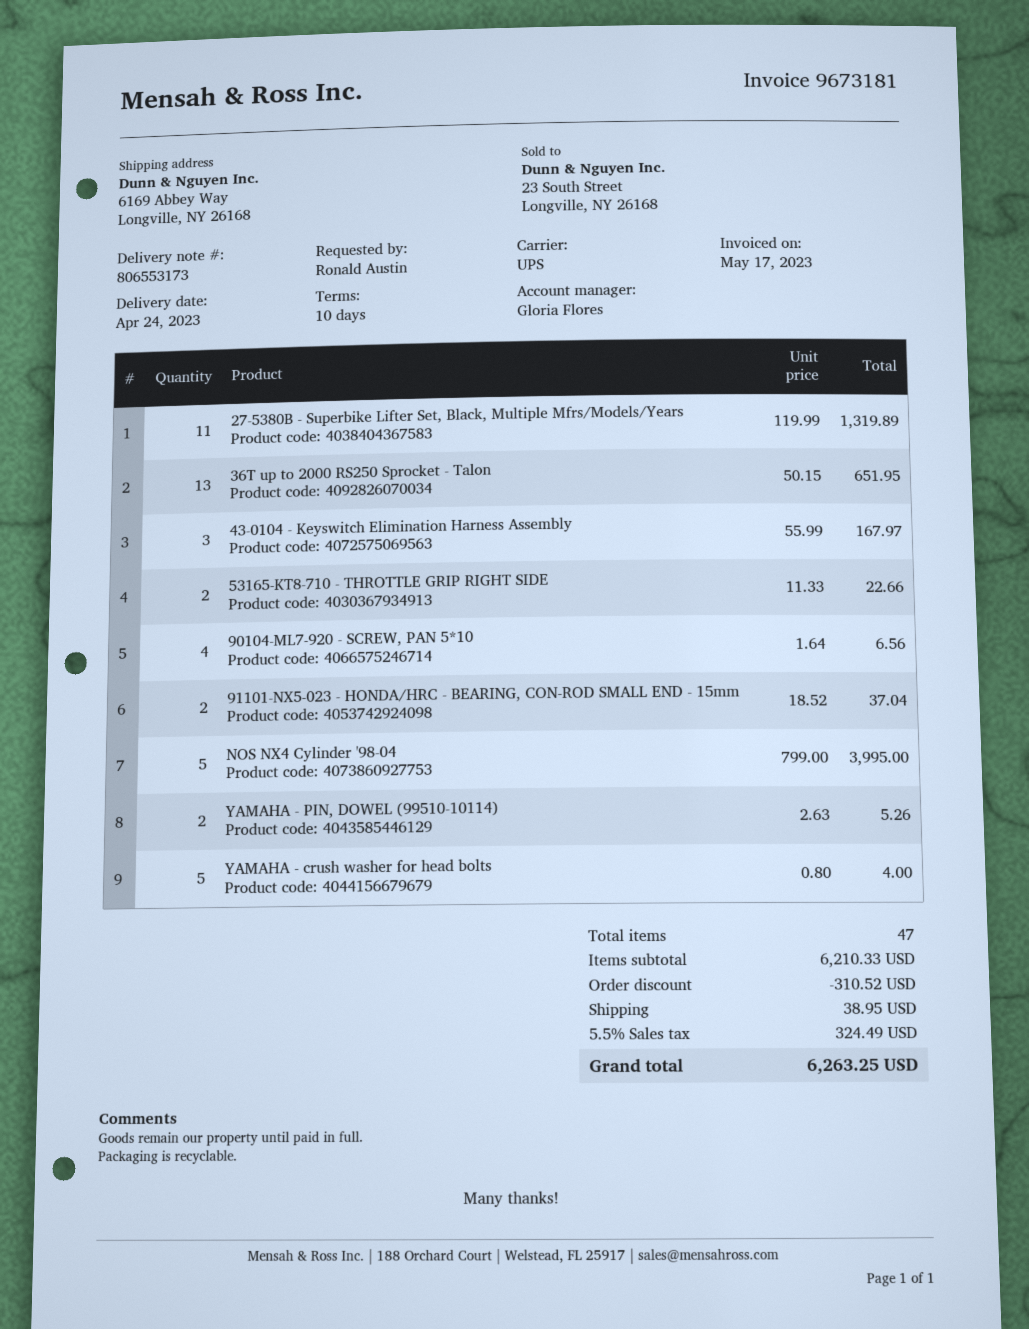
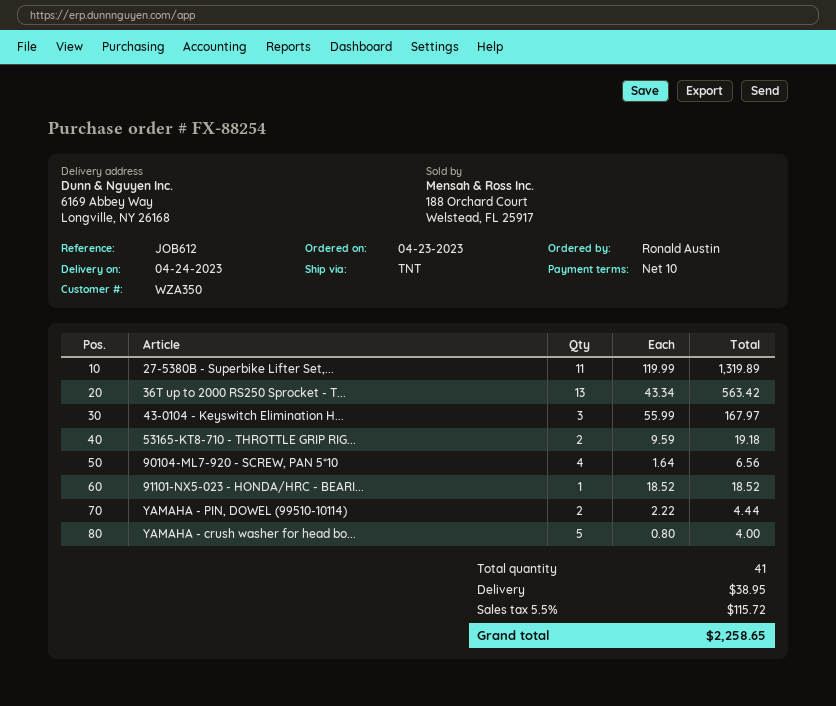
shipping method: UPS -> TNT
36T up to 2000 RS250 Sprocket - Talon: 13 x 50.15 = 651.95 -> 13 x 43.34 = 563.42
53165-KT8-710 - THROTTLE GRIP RIGHT SIDE: 2 x 11.33 = 22.66 -> 2 x 9.59 = 19.18
91101-NX5-023 - HONDA/HRC - BEARING, CON-ROD SMALL END - 15mm: 2 x 18.52 = 37.04 -> 1 x 18.52 = 18.52
NOS NX4 Cylinder '98-04: 5 x 799.00 = 3995.00 -> none
YAMAHA - PIN, DOWEL (99510-10114): 2 x 2.63 = 5.26 -> 2 x 2.22 = 4.44
total quantity: 47 -> 41
discount: 310.52 -> none
tax: 5.5% = 324.49 -> 5.5% = 115.72
total: 6263.25 -> 2258.65

